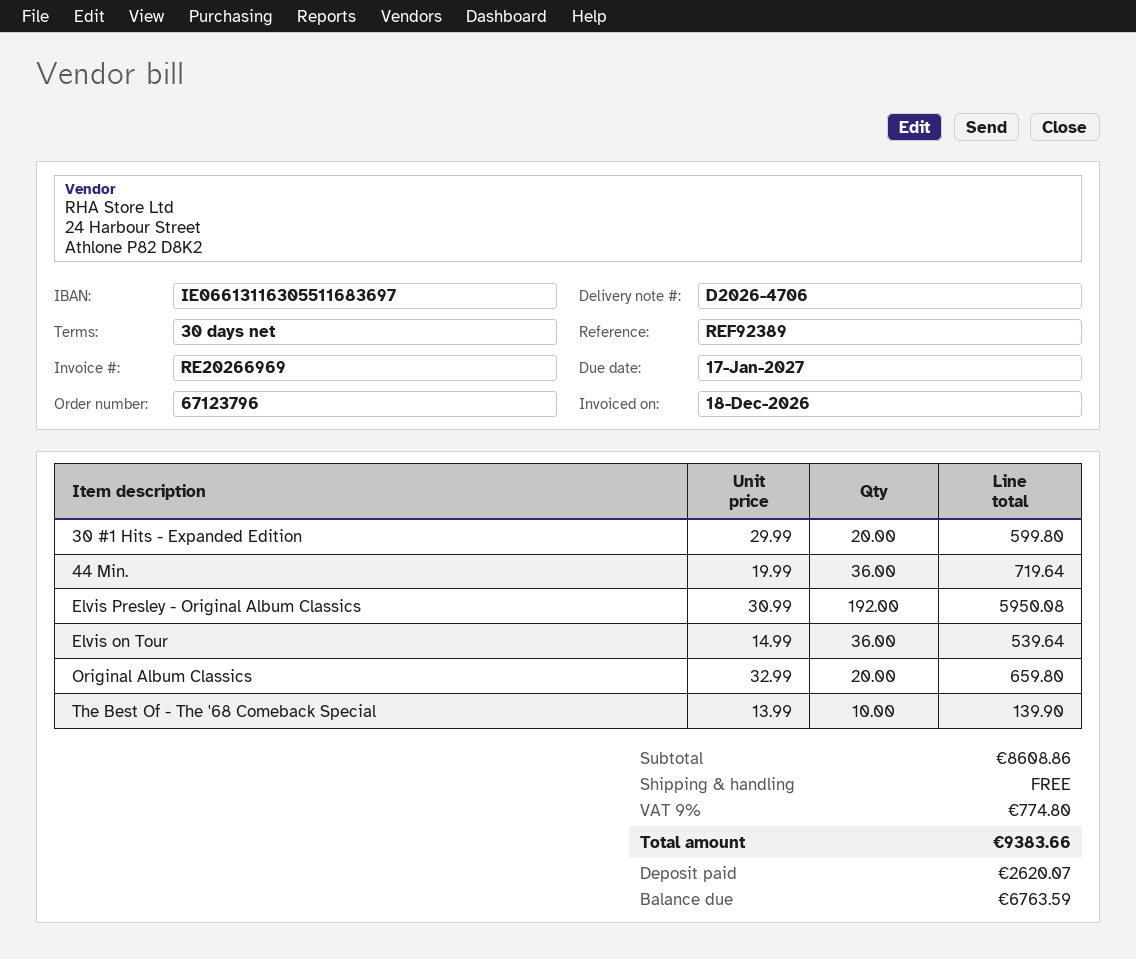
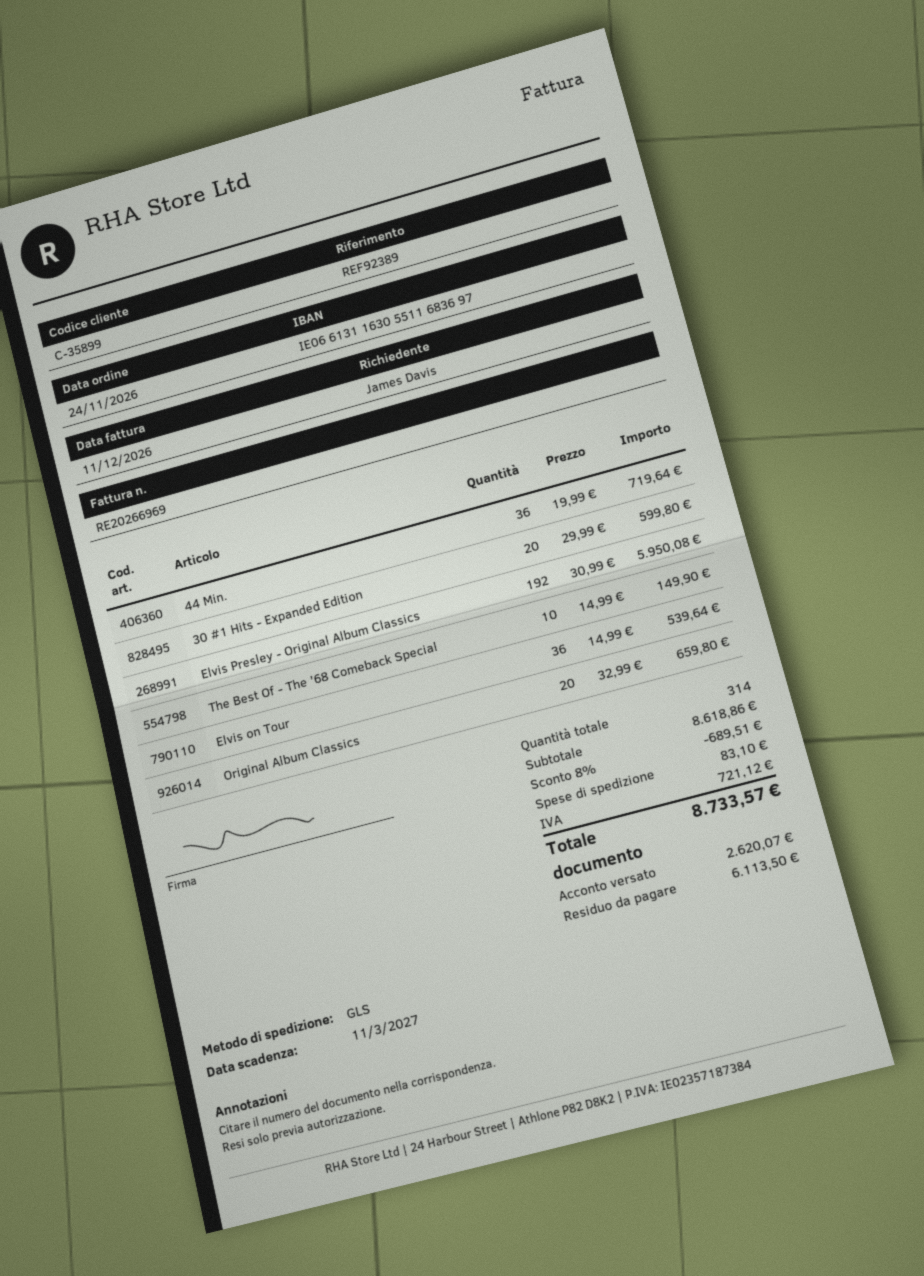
invoice date: 2026-12-18 -> 2026-12-11
due date: 2027-01-17 -> 2027-03-11
The Best Of - The '68 Comeback Special: 10 x 13.99 = 139.90 -> 10 x 14.99 = 149.90
subtotal: 8608.86 -> 8618.86
discount: none -> 8% = 689.51
shipping: 0.00 -> 83.10
tax: 774.80 -> 721.12
total: 9383.66 -> 8733.57
balance: 6763.59 -> 6113.50

